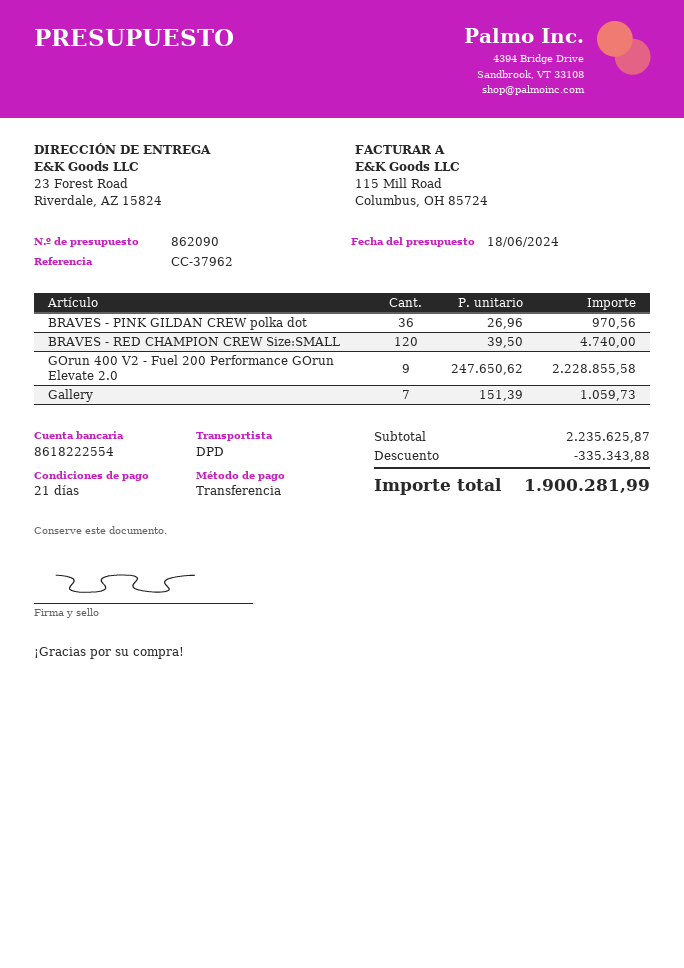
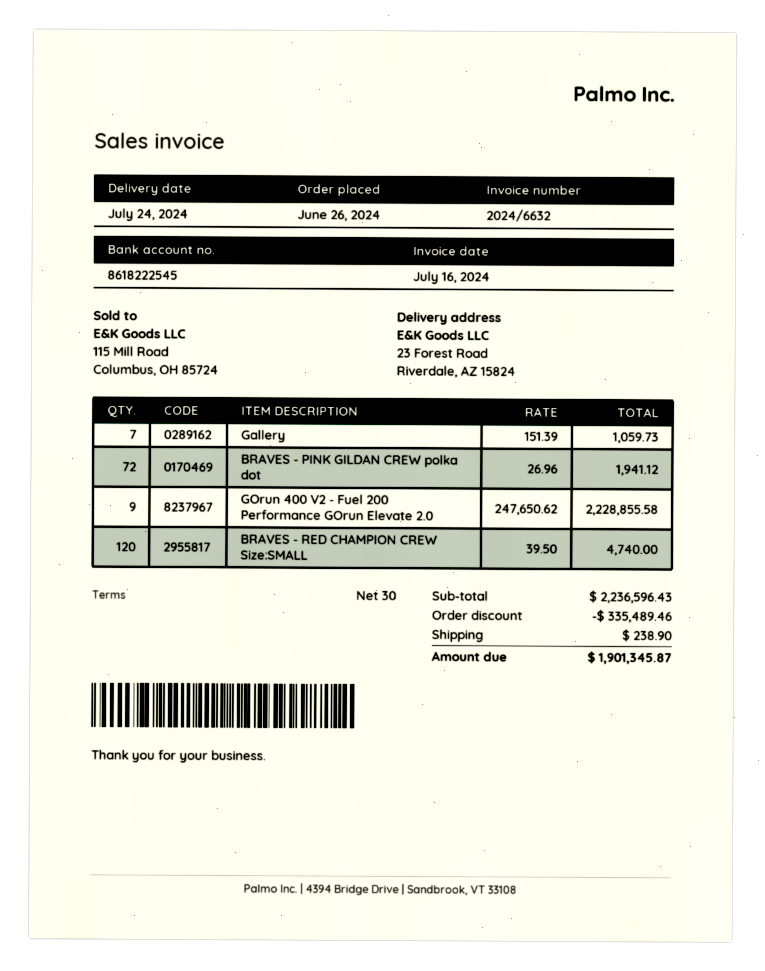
payment terms: 21 days -> 30 days
bank account: 8618222554 -> 8618222545
BRAVES - PINK GILDAN CREW polka dot: 36 x 26.96 = 970.56 -> 72 x 26.96 = 1941.12
subtotal: 2235625.87 -> 2236596.43
discount: 335343.88 -> 335489.46
shipping: none -> 238.90
total: 1900281.99 -> 1901345.87

